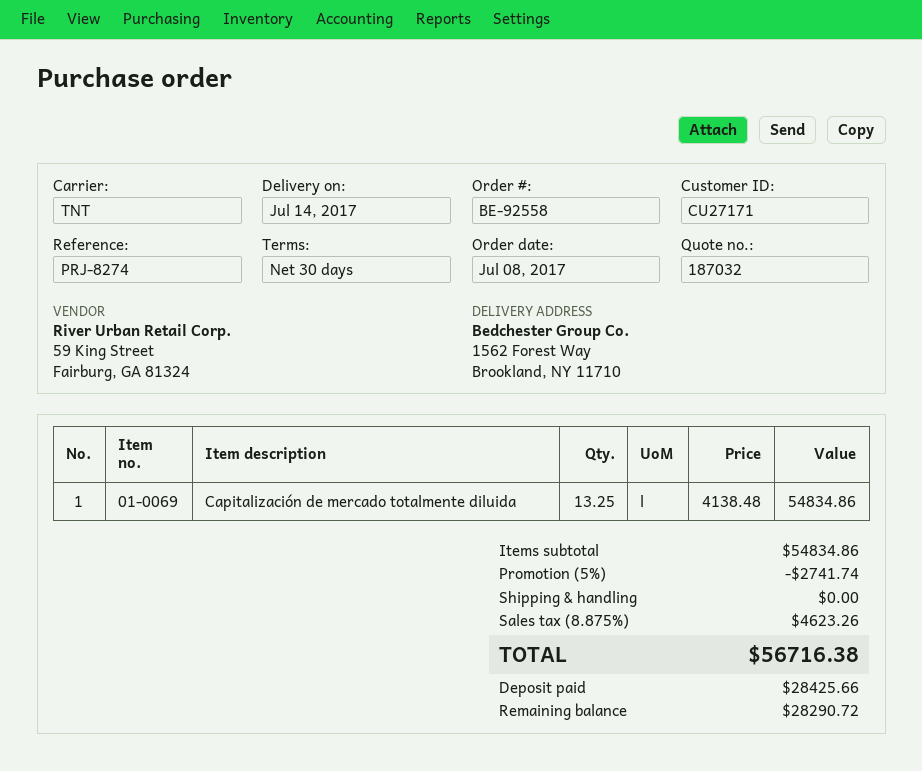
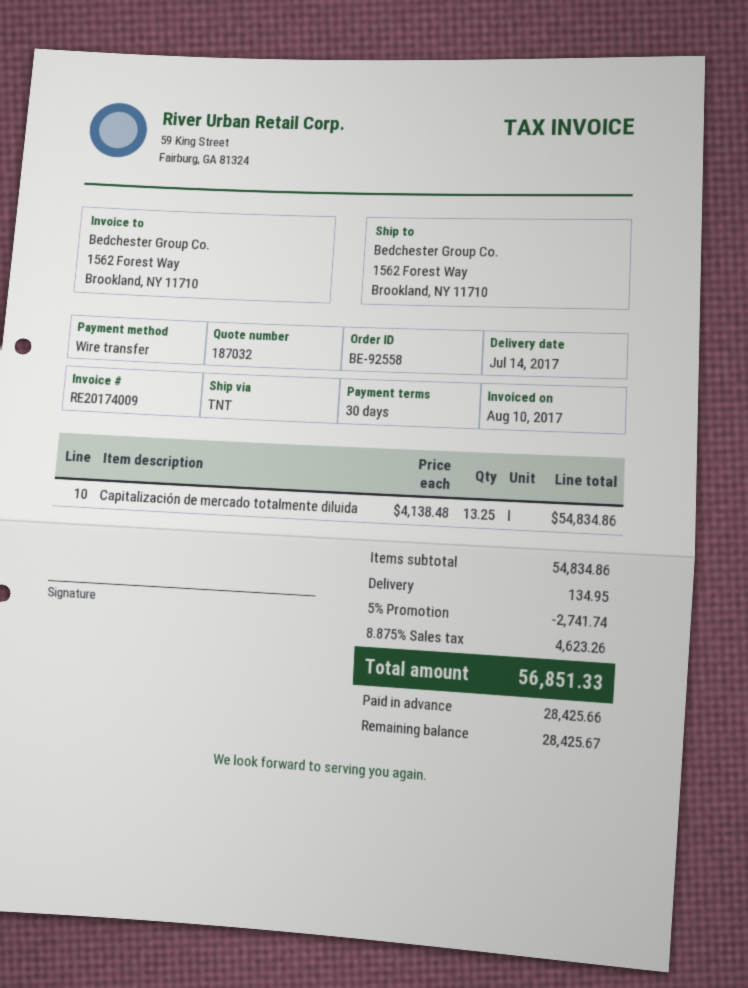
shipping: 0.00 -> 134.95
total: 56716.38 -> 56851.33
balance: 28290.72 -> 28425.67

